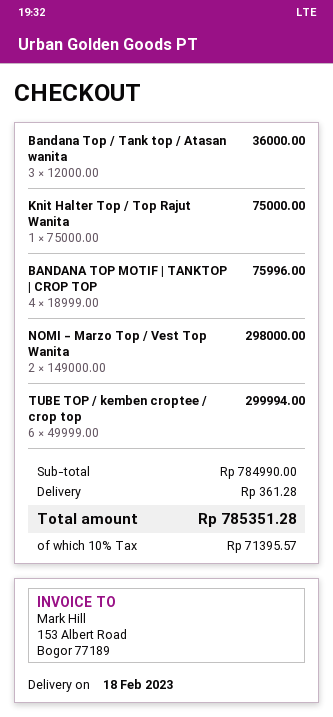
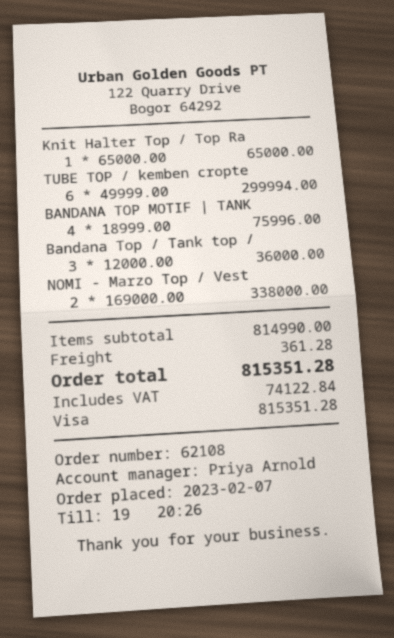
Knit Halter Top / Top Rajut Wanita: 1 x 75000.00 = 75000.00 -> 1 x 65000.00 = 65000.00
NOMI - Marzo Top / Vest Top Wanita: 2 x 149000.00 = 298000.00 -> 2 x 169000.00 = 338000.00
subtotal: 784990.00 -> 814990.00
tax: 71395.57 -> 74122.84
total: 785351.28 -> 815351.28

